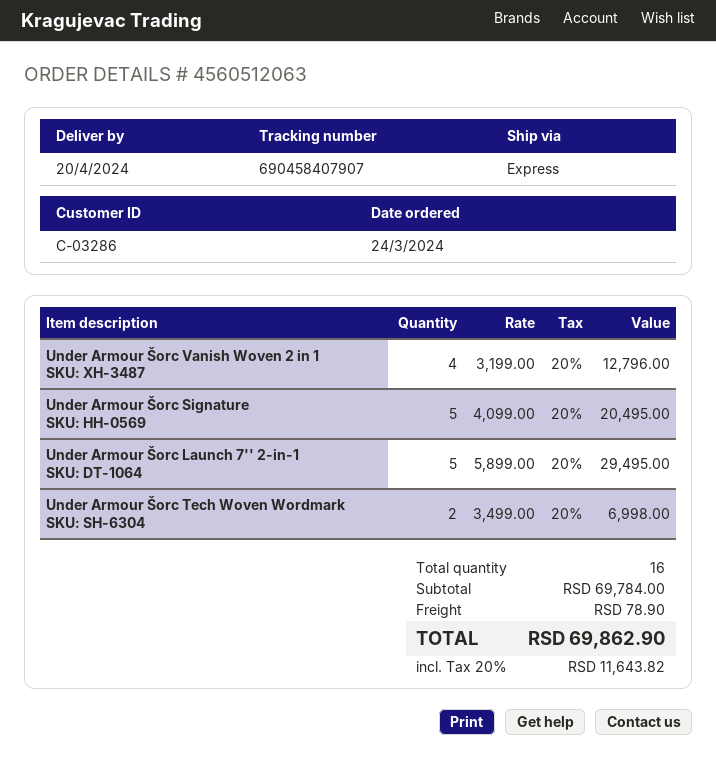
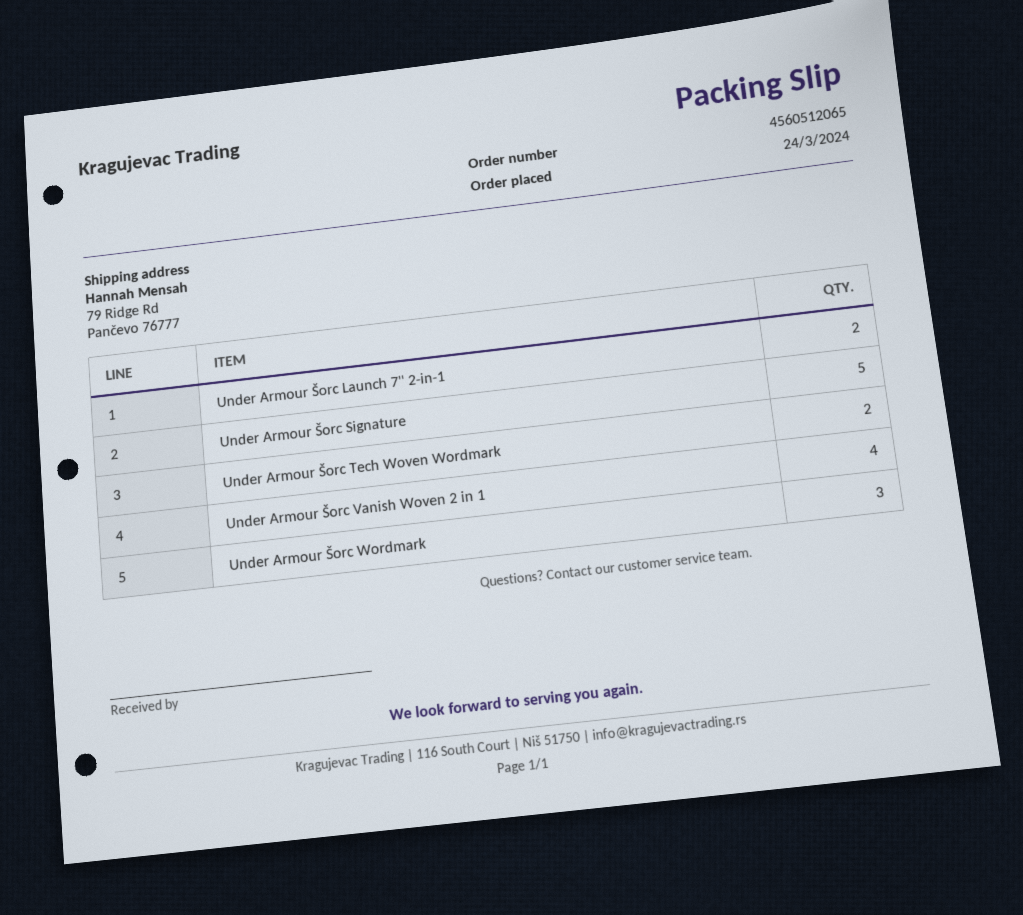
order number: 4560512063 -> 4560512065
Under Armour Šorc Launch 7'' 2-in-1: 5 -> 2
Under Armour Šorc Wordmark: none -> 3

